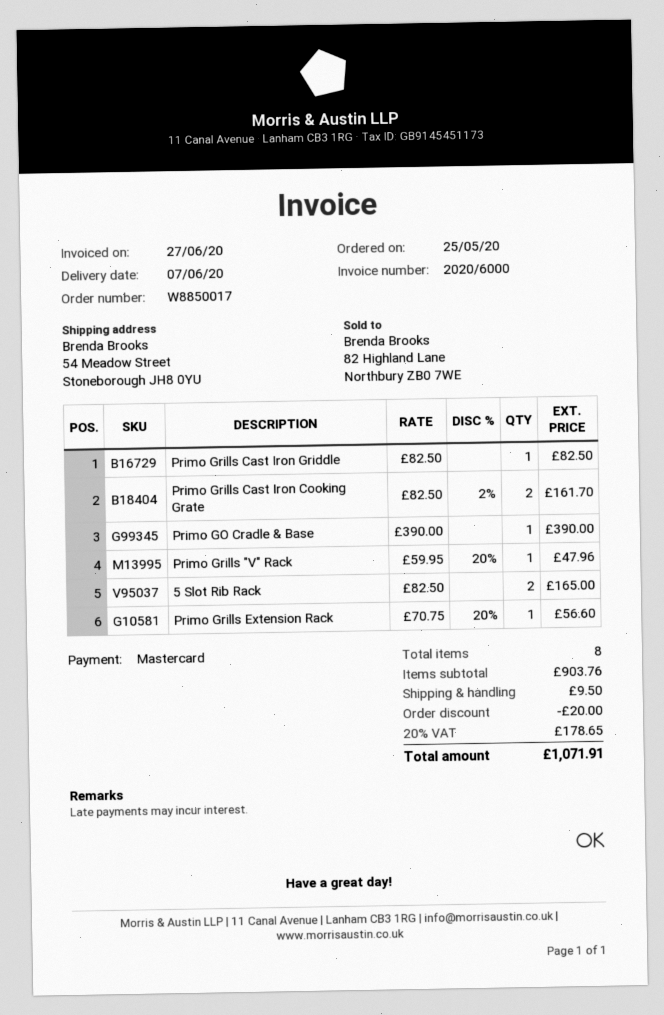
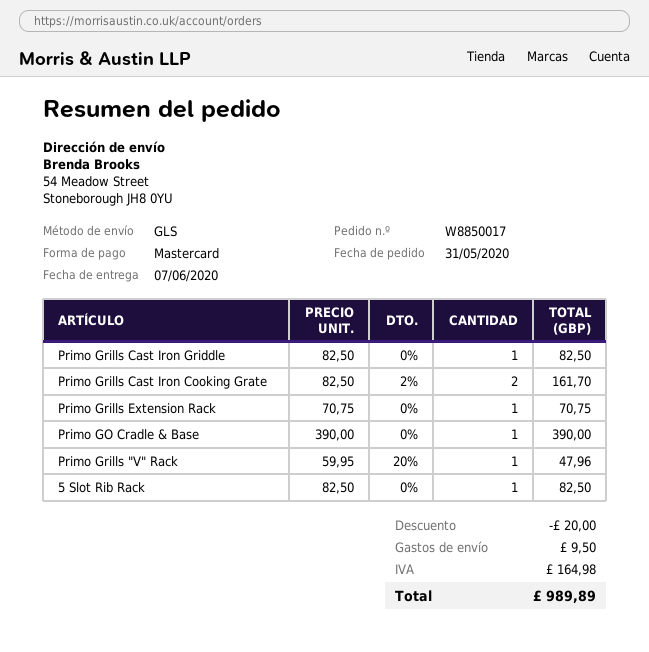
order date: 2020-05-25 -> 2020-05-31
5 Slot Rib Rack: 2 x 82.50 = 165.00 -> 1 x 82.50 = 82.50
Primo Grills Extension Rack: 1 x 70.75 - 20% = 56.60 -> 1 x 70.75 = 70.75
tax: 178.65 -> 164.98
total: 1071.91 -> 989.89

